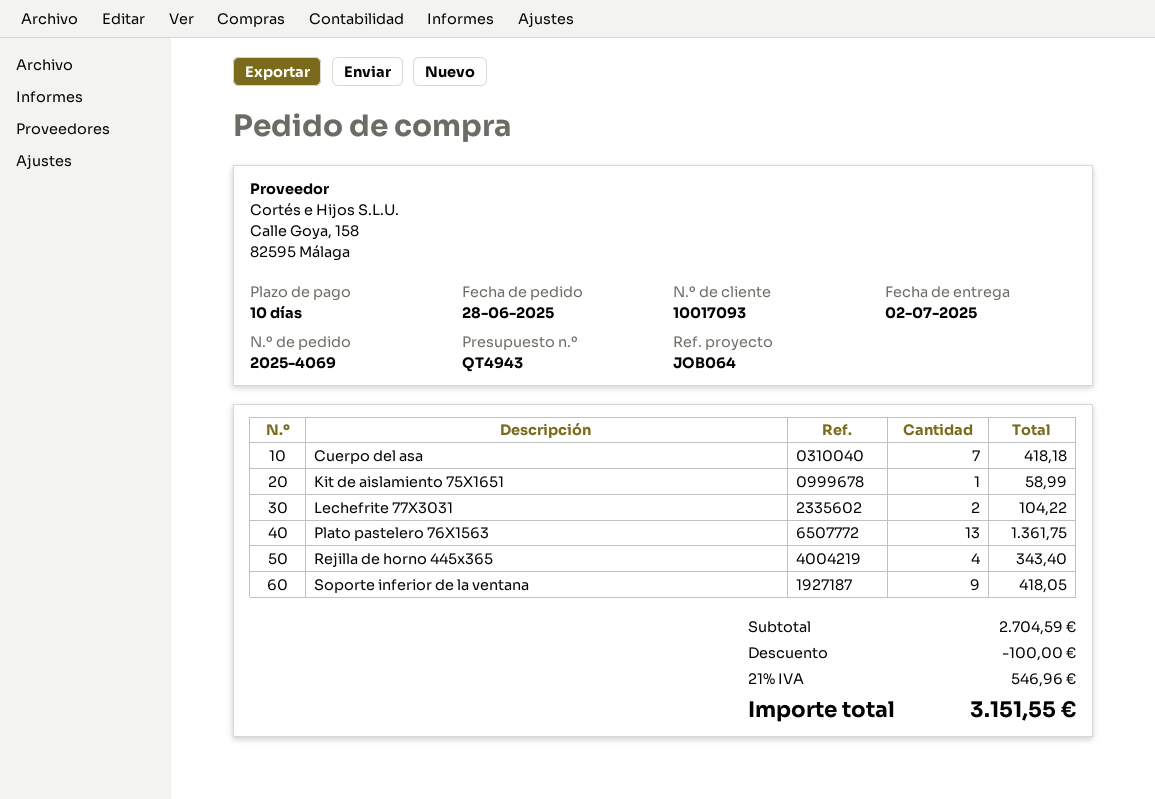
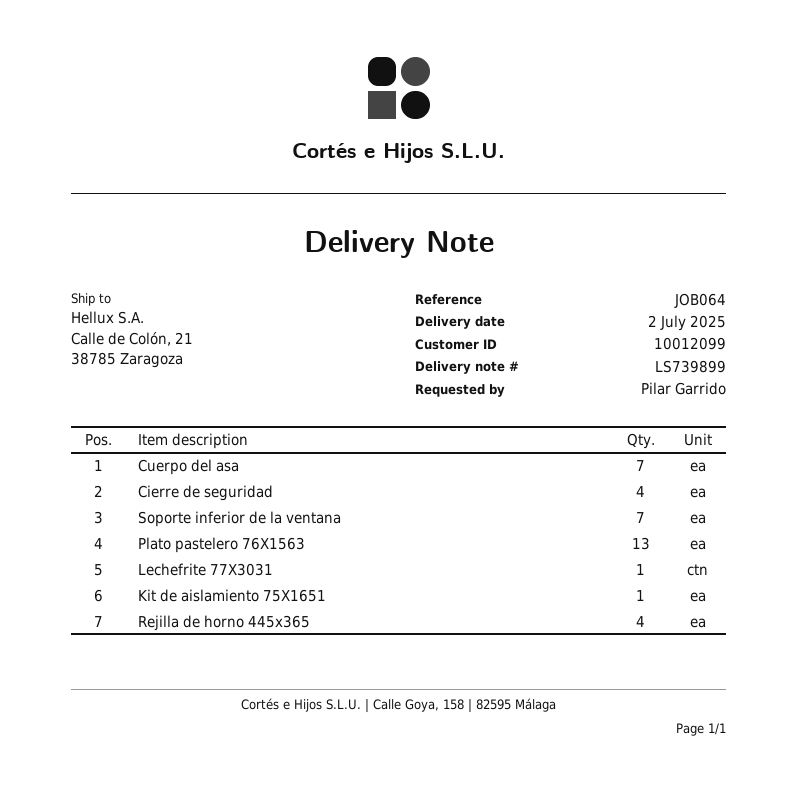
customer number: 10017093 -> 10012099
Lechefrite 77X3031: 2 -> 1
Soporte inferior de la ventana: 9 -> 7
Cierre de seguridad: none -> 4

